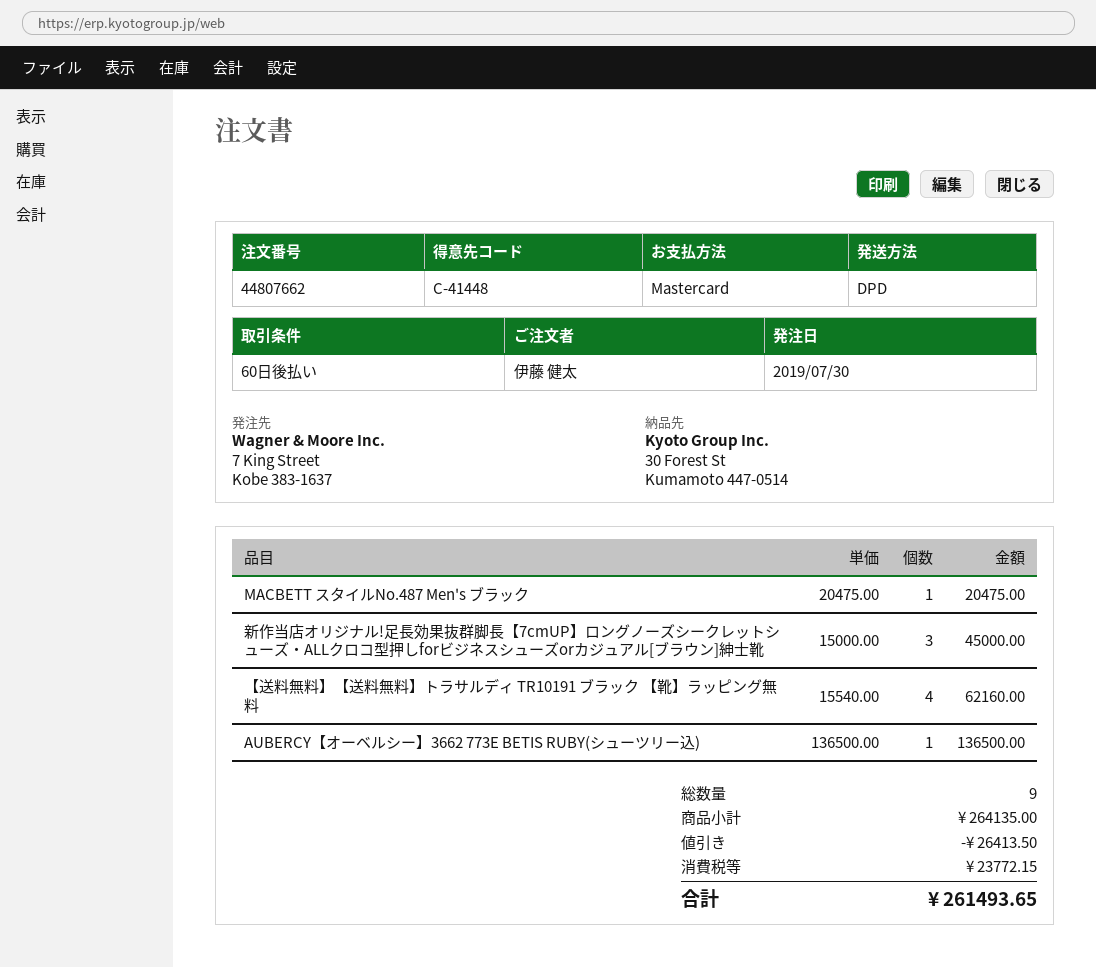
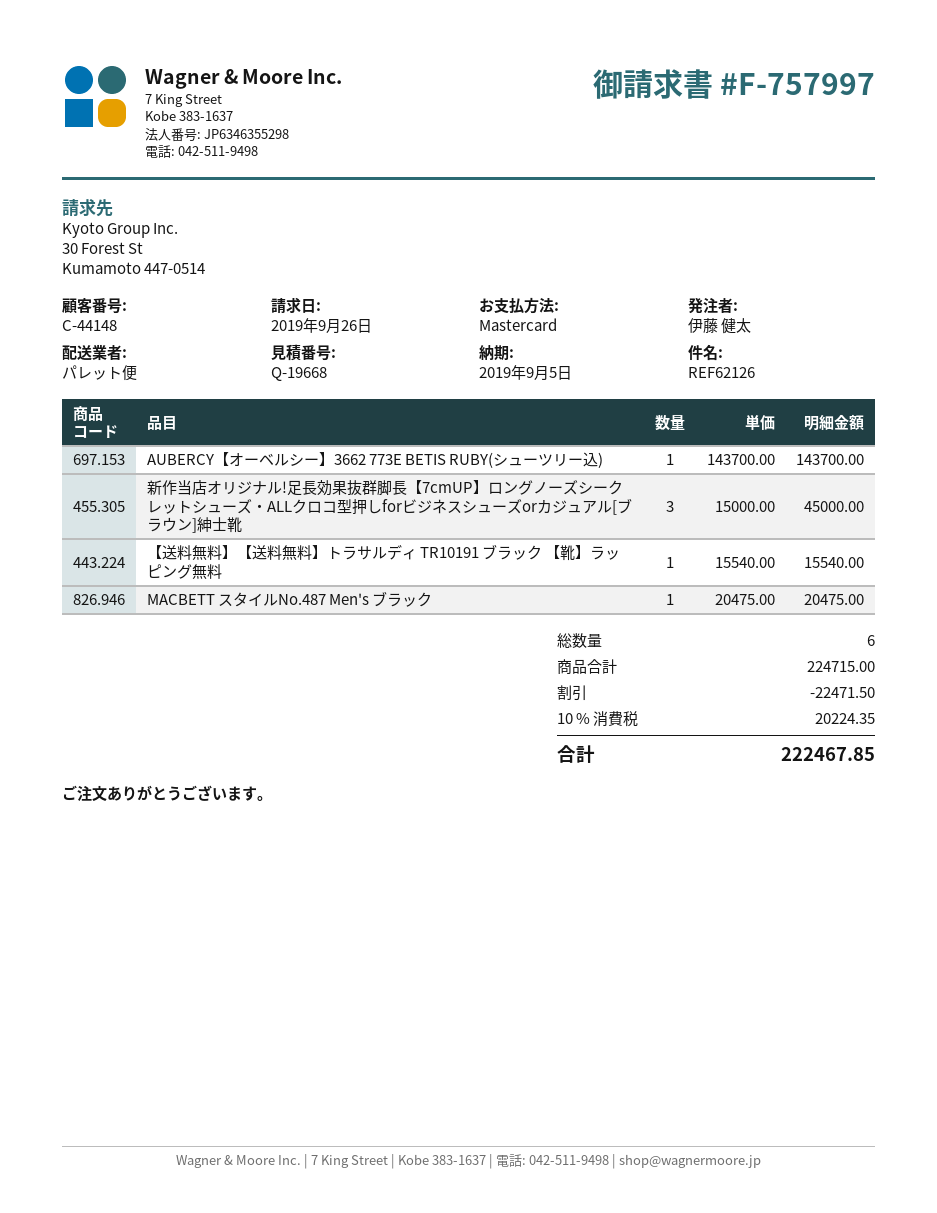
customer number: C-41448 -> C-44148
shipping method: DPD -> pallet freight
【送料無料】【送料無料】トラサルディ TR10191 ブラック 【靴】ラッピング無料: 4 x 15540.00 = 62160.00 -> 1 x 15540.00 = 15540.00
AUBERCY【オーベルシー】3662 773E BETIS RUBY(シューツリー込): 1 x 136500.00 = 136500.00 -> 1 x 143700.00 = 143700.00
total quantity: 9 -> 6
subtotal: 264135.00 -> 224715.00
discount: 26413.50 -> 22471.50
tax: 23772.15 -> 20224.35
total: 261493.65 -> 222467.85

